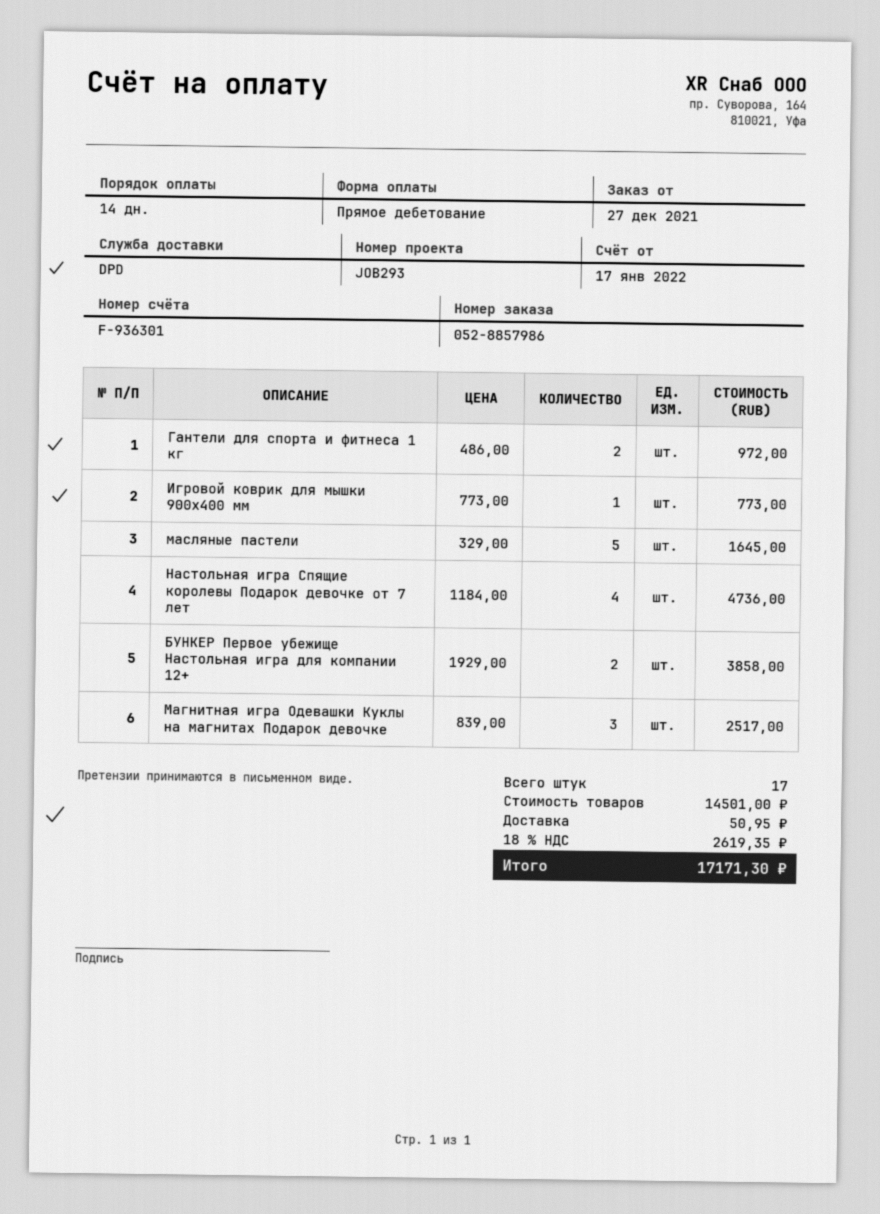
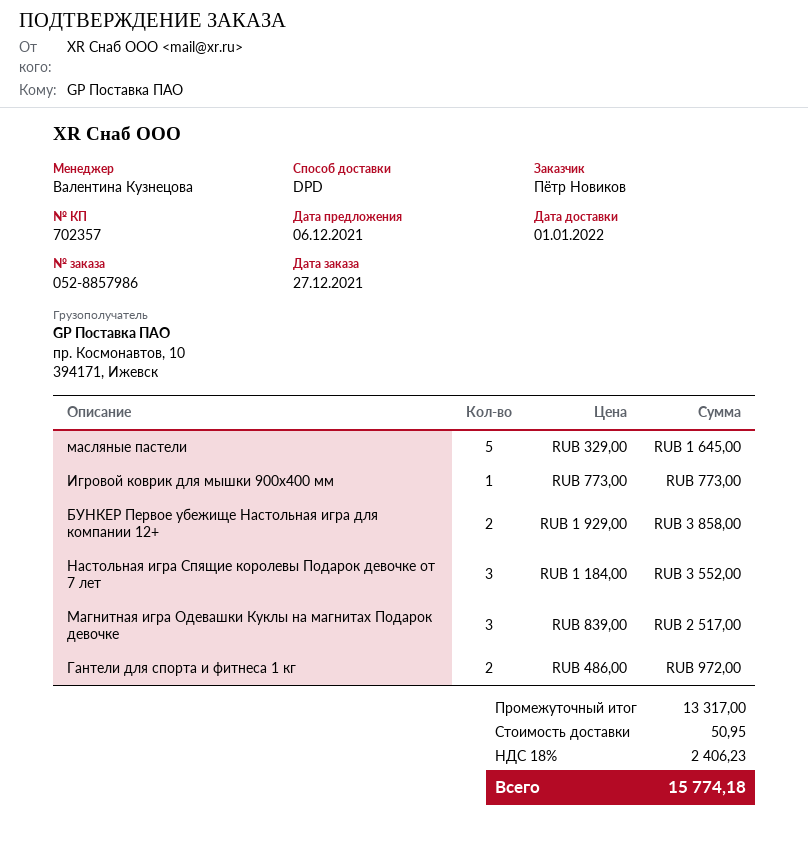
Настольная игра Спящие королевы Подарок девочке от 7 лет: 4 x 1184.00 = 4736.00 -> 3 x 1184.00 = 3552.00
subtotal: 14501.00 -> 13317.00
tax: 18% = 2619.35 -> 18% = 2406.23
total: 17171.30 -> 15774.18

